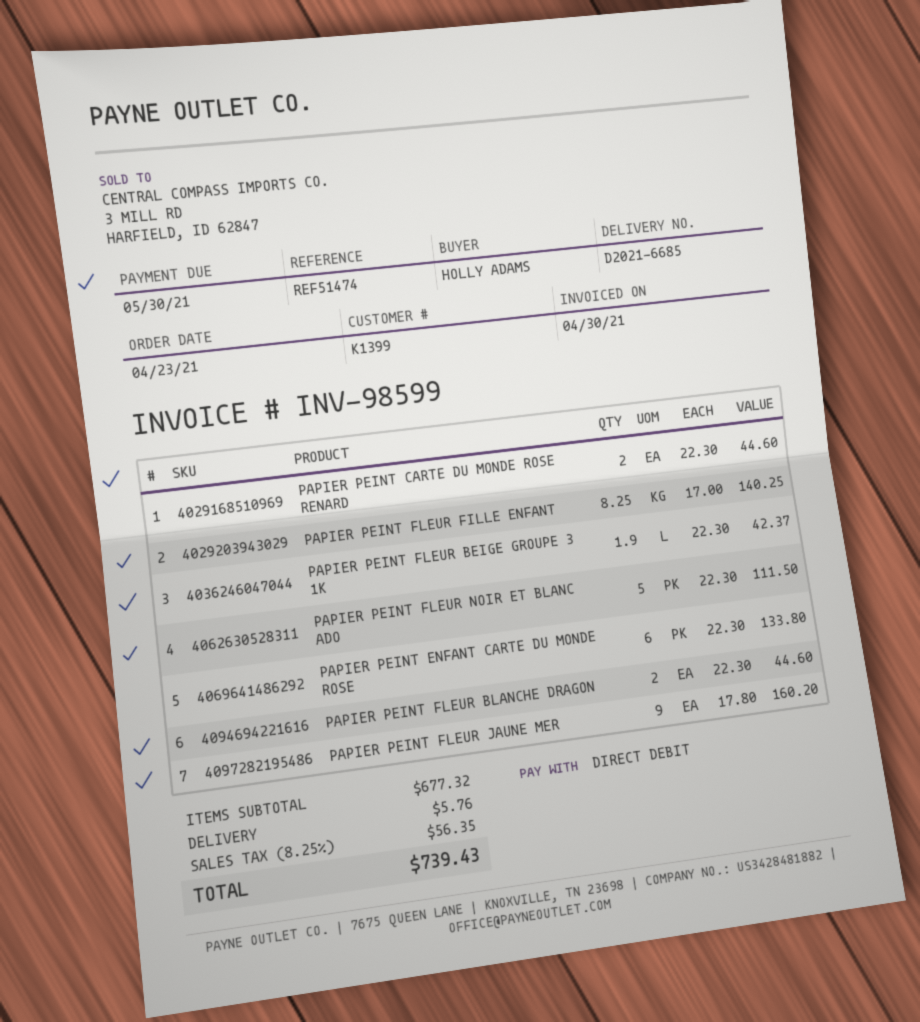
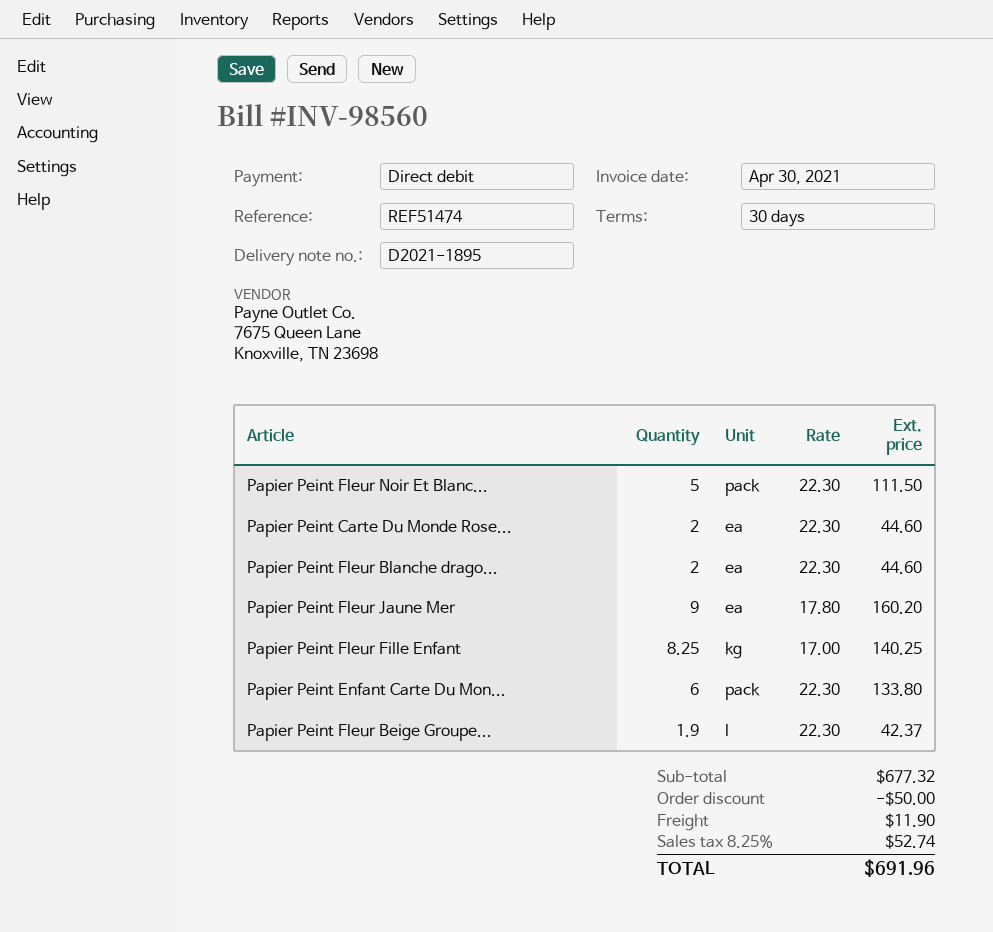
delivery note number: D2021-6685 -> D2021-1895
invoice number: INV-98599 -> INV-98560
discount: none -> 50.00
shipping: 5.76 -> 11.90
tax: 8.25% = 56.35 -> 8.25% = 52.74
total: 739.43 -> 691.96

